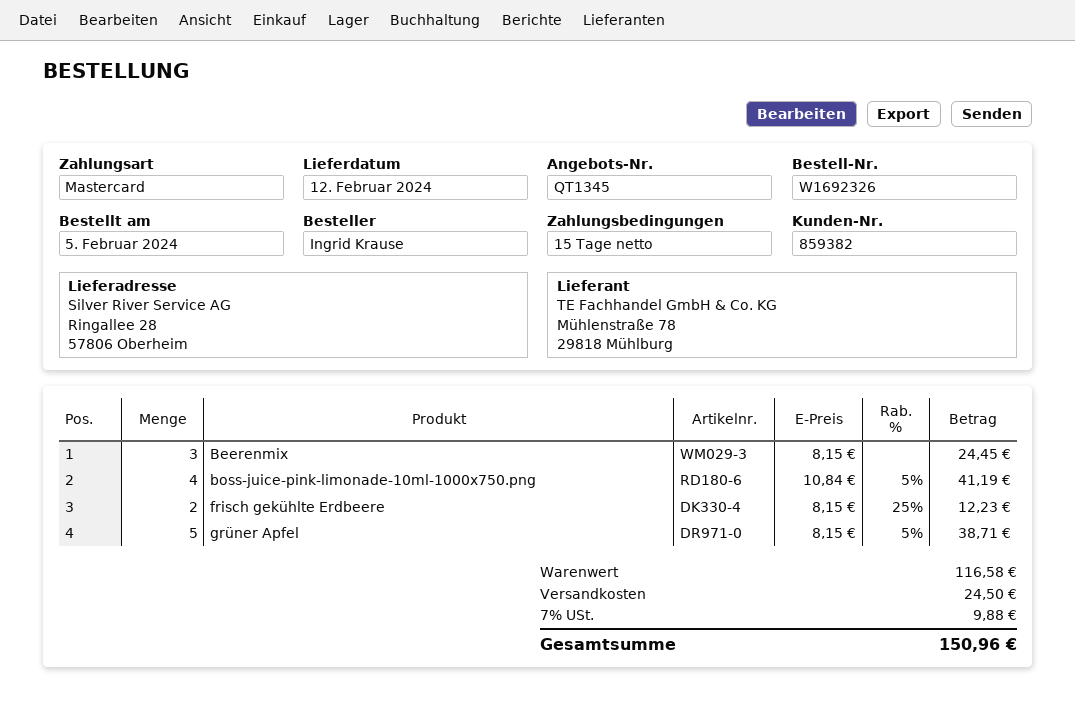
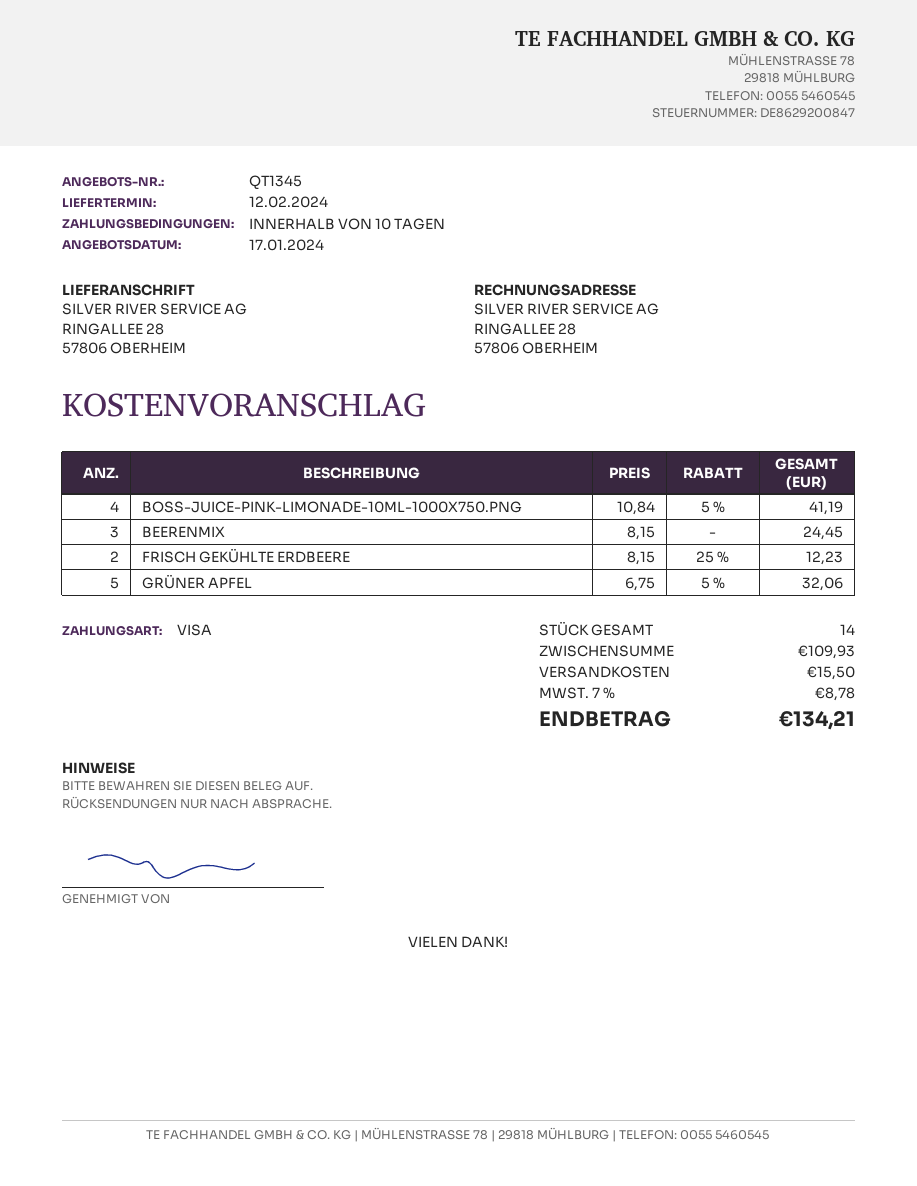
payment terms: 15 days -> 10 days
payment method: Mastercard -> Visa
grüner Apfel: 5 x 8.15 - 5% = 38.71 -> 5 x 6.75 - 5% = 32.06
subtotal: 116.58 -> 109.93
shipping: 24.50 -> 15.50
tax: 7% = 9.88 -> 7% = 8.78
total: 150.96 -> 134.21

